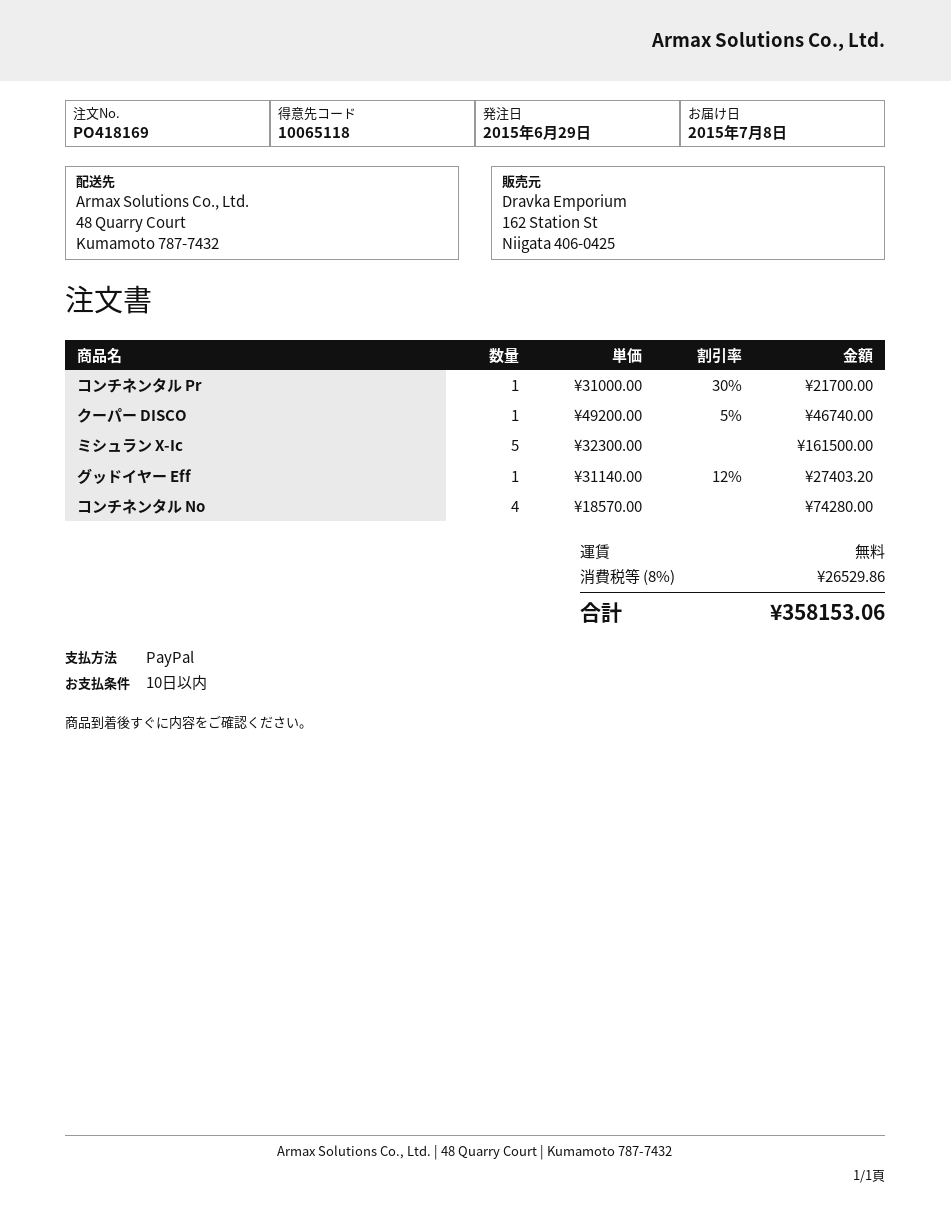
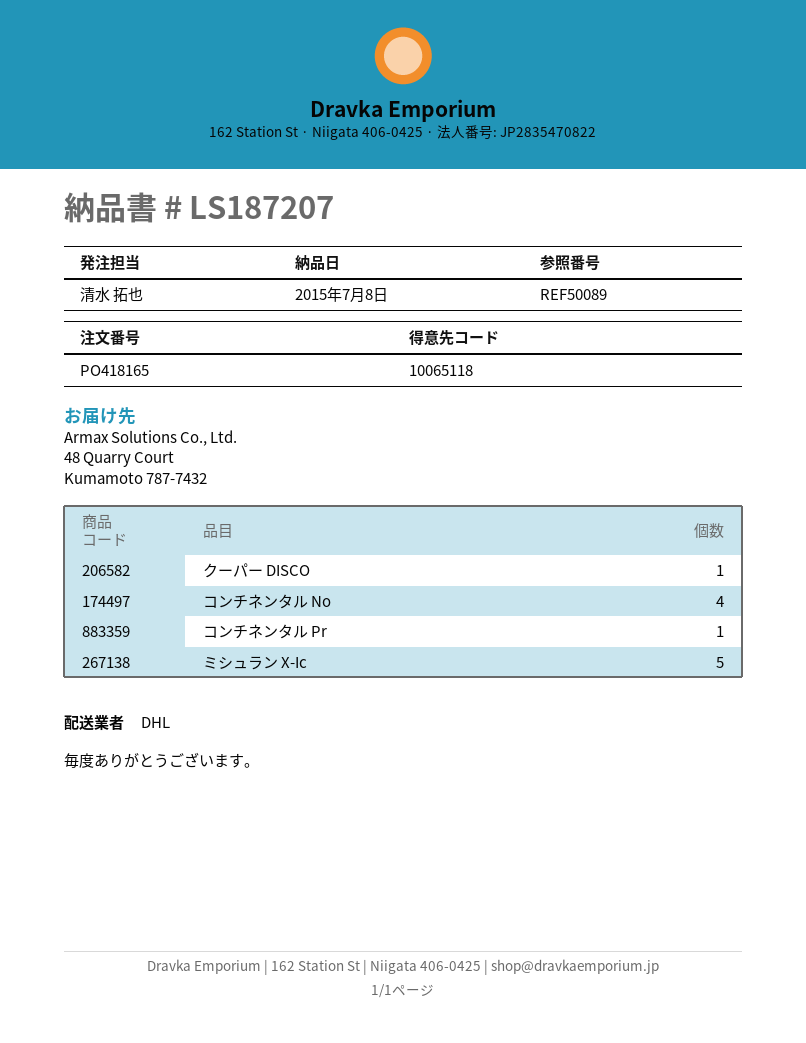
order number: PO418169 -> PO418165
グッドイヤー Eff: 1 -> none

